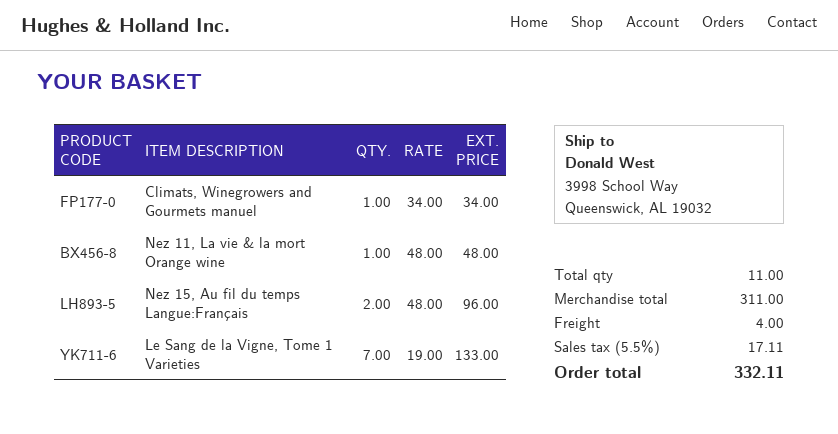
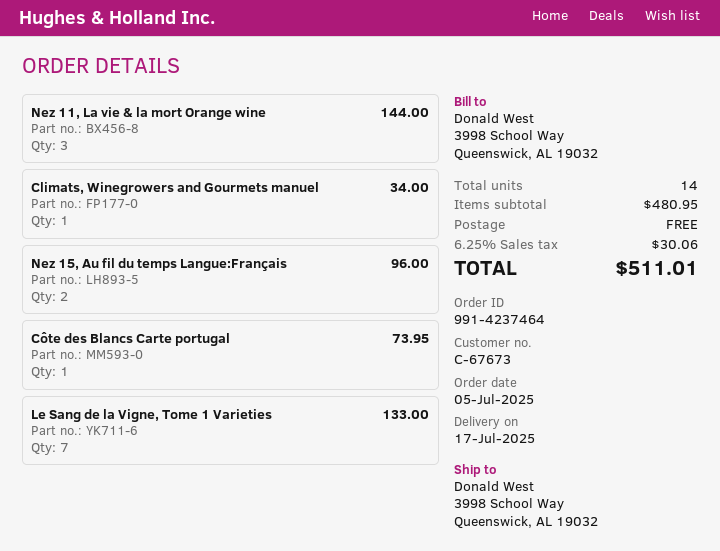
Nez 11, La vie & la mort Orange wine: 1 for 48.00 -> 3 for 144.00
Côte des Blancs Carte portugal: none -> 1 for 73.95
total quantity: 11 -> 14
subtotal: 311.00 -> 480.95
shipping: 4.00 -> 0.00
tax: 5.5% = 17.11 -> 6.25% = 30.06
total: 332.11 -> 511.01

